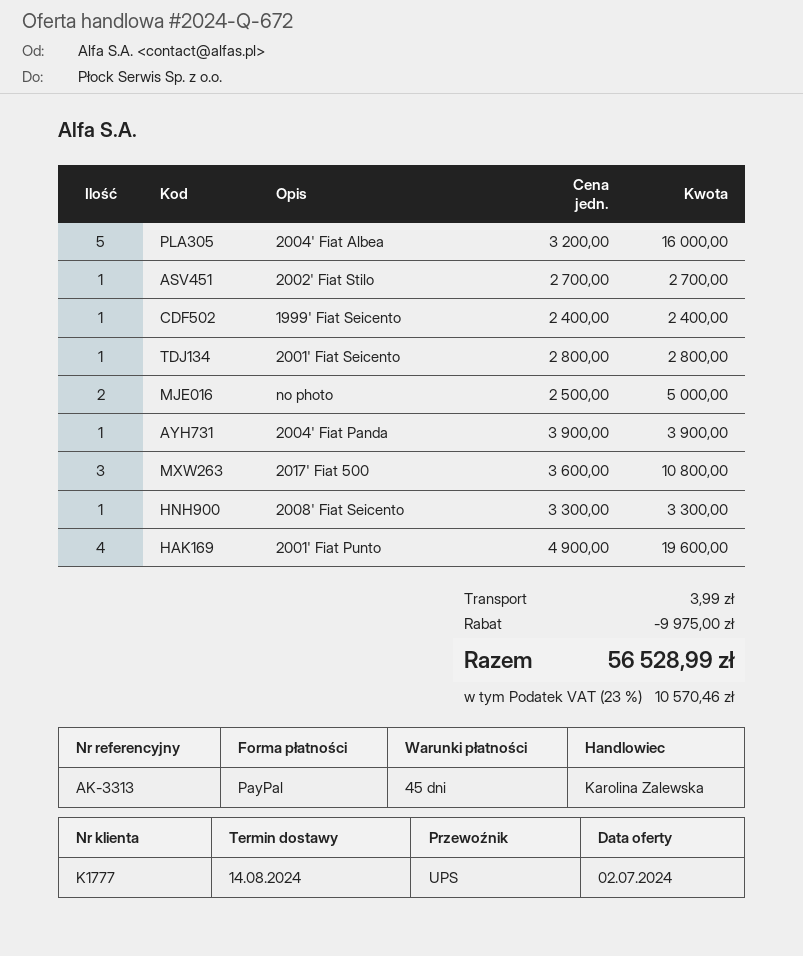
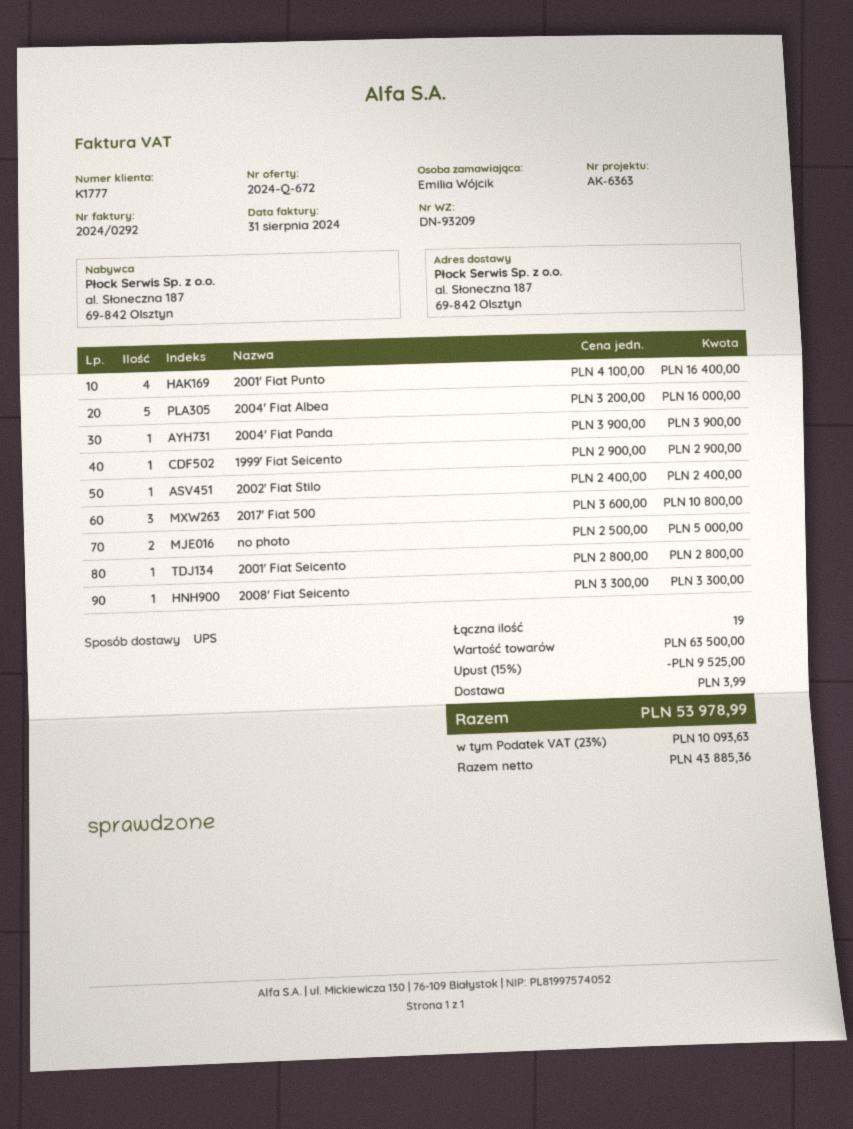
reference: AK-3313 -> AK-6363
2002' Fiat Stilo: 1 x 2700.00 = 2700.00 -> 1 x 2400.00 = 2400.00
1999' Fiat Seicento: 1 x 2400.00 = 2400.00 -> 1 x 2900.00 = 2900.00
2001' Fiat Punto: 4 x 4900.00 = 19600.00 -> 4 x 4100.00 = 16400.00
discount: 9975.00 -> 9525.00
tax: 23% = 10570.46 -> 23% = 10093.63
total: 56528.99 -> 53978.99

